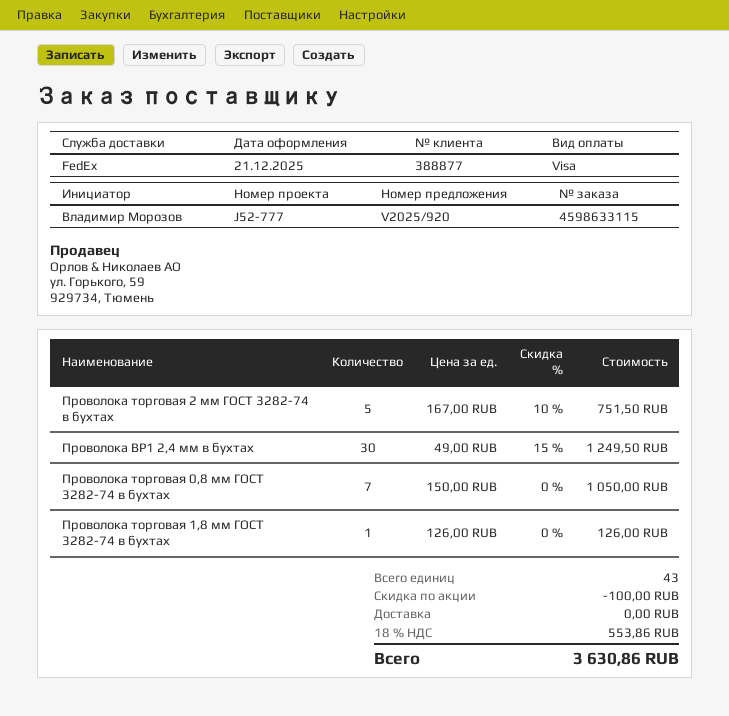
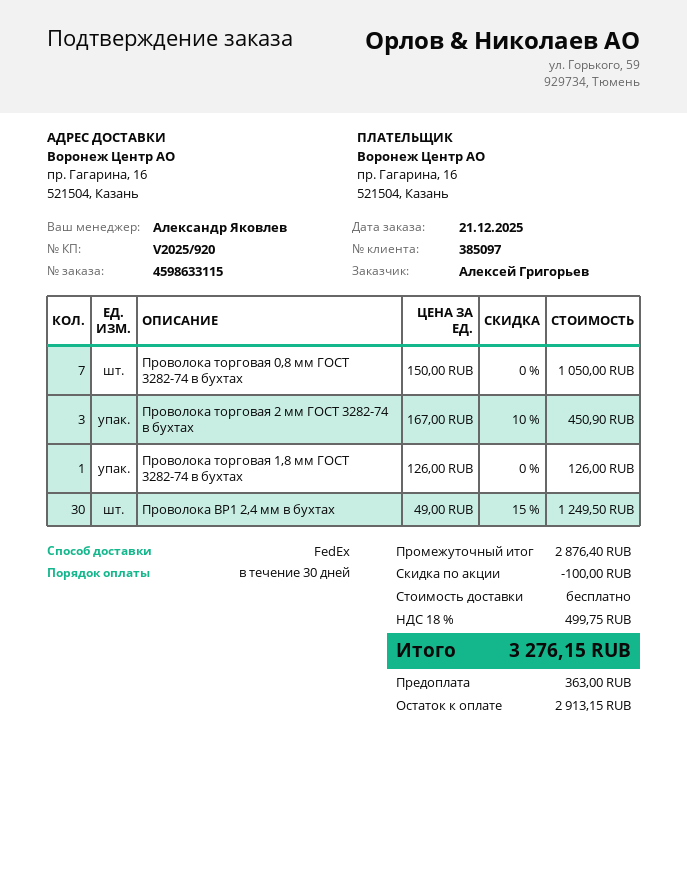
customer number: 388877 -> 385097
ordered by: Владимир Морозов -> Алексей Григорьев
Проволока торговая 2 мм ГОСТ 3282-74 в бухтах: 5 x 167.00 - 10% = 751.50 -> 3 x 167.00 - 10% = 450.90
tax: 18% = 553.86 -> 18% = 499.75
total: 3630.86 -> 3276.15

